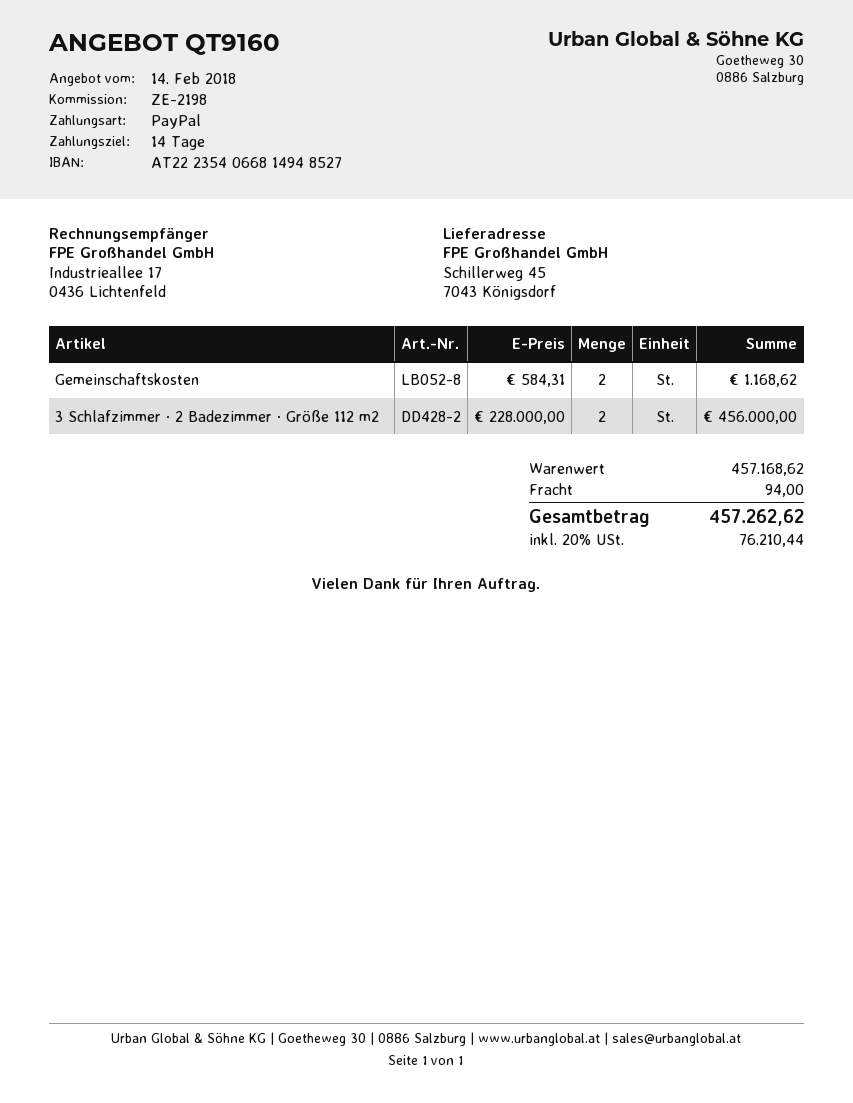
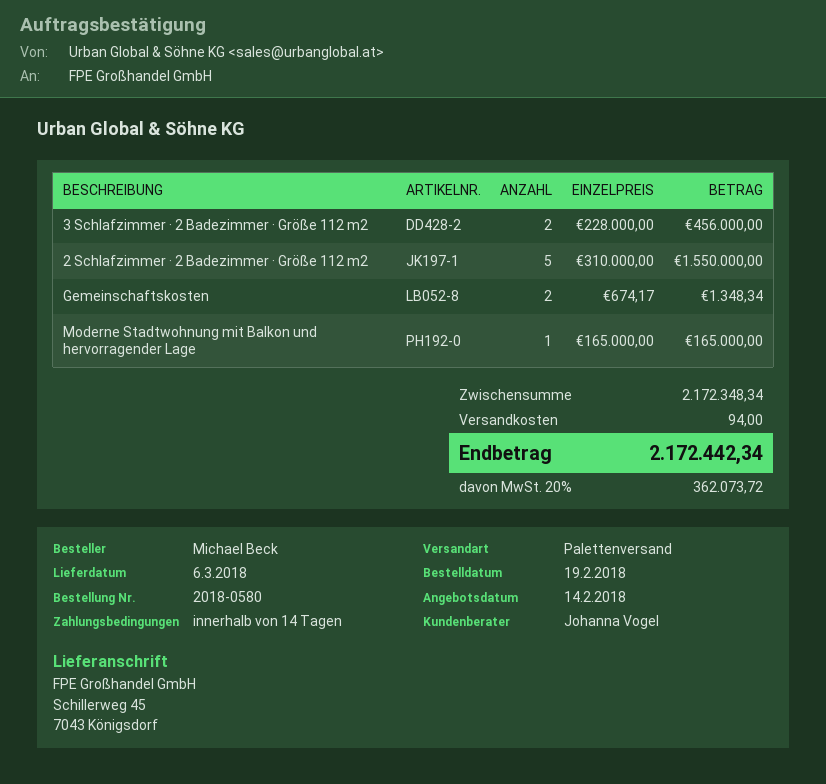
Gemeinschaftskosten: 2 x 584.31 = 1168.62 -> 2 x 674.17 = 1348.34
2 Schlafzimmer · 2 Badezimmer · Größe 112 m2: none -> 5 x 310000.00 = 1550000.00
Moderne Stadtwohnung mit Balkon und hervorragender Lage: none -> 1 x 165000.00 = 165000.00
subtotal: 457168.62 -> 2172348.34
tax: 20% = 76210.44 -> 20% = 362073.72
total: 457262.62 -> 2172442.34

